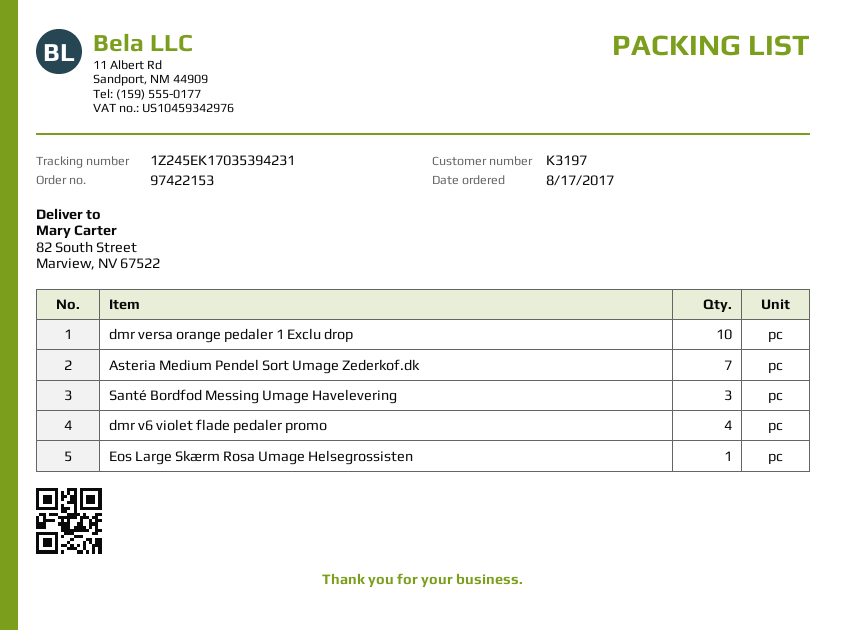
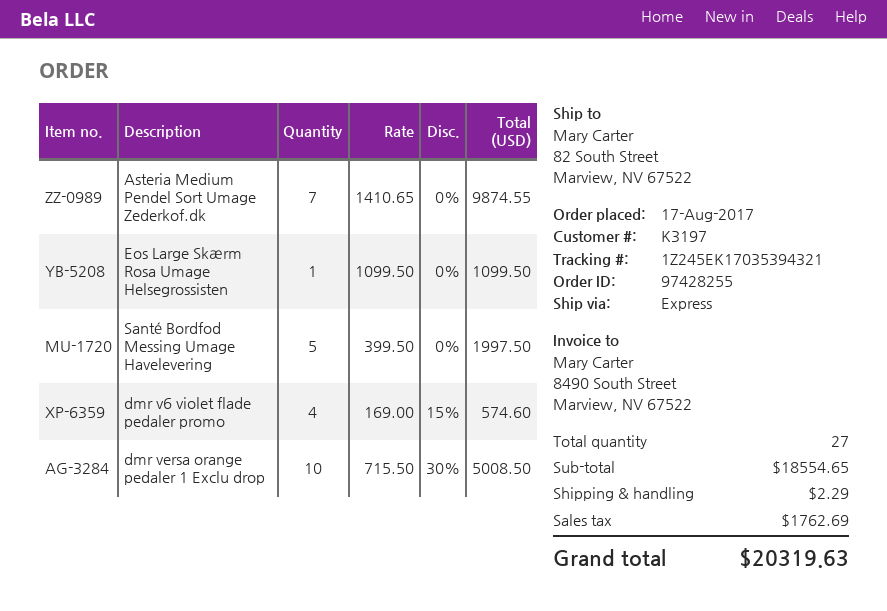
order number: 97422153 -> 97428255
tracking number: 1Z245EK17035394231 -> 1Z245EK17035394321
Santé Bordfod Messing Umage Havelevering: 3 -> 5

